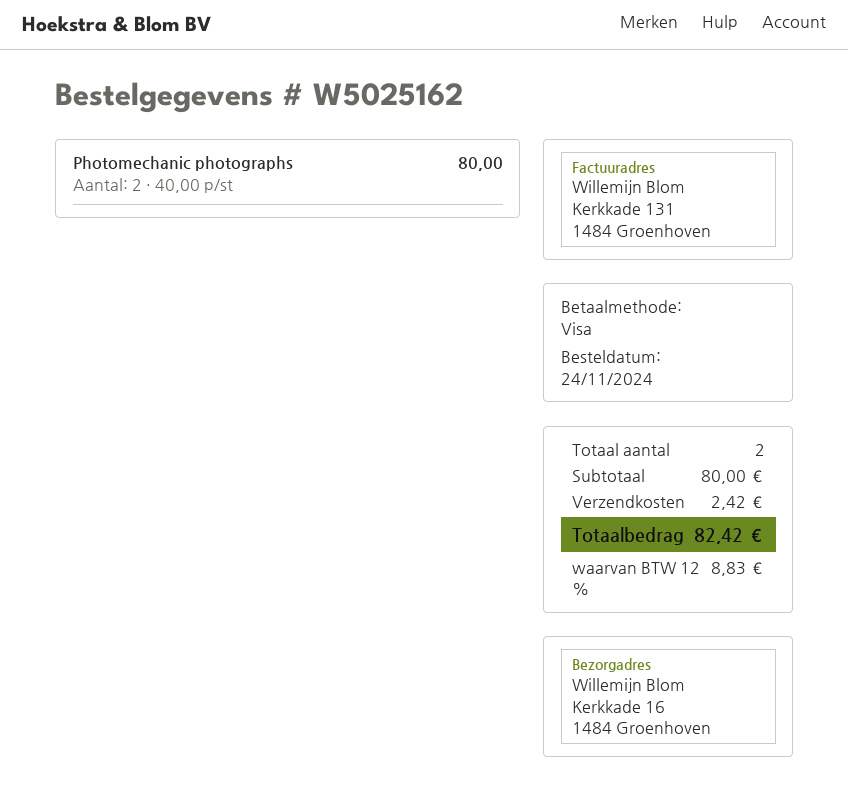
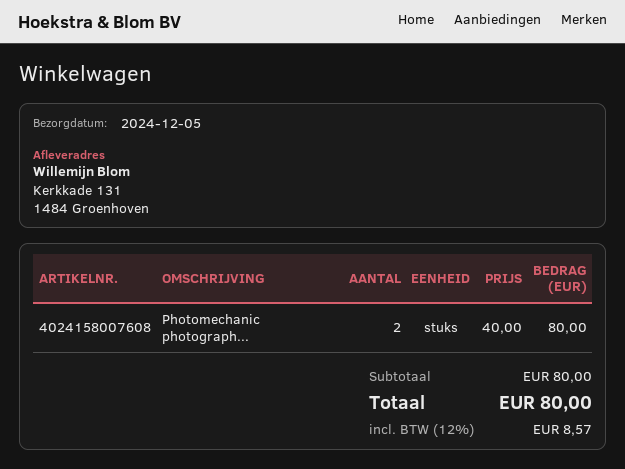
ship to: Kerkkade 16, 1484 Groenhoven -> Kerkkade 131, 1484 Groenhoven
shipping: 2.42 -> none
tax: 12% = 8.83 -> 12% = 8.57
total: 82.42 -> 80.00

